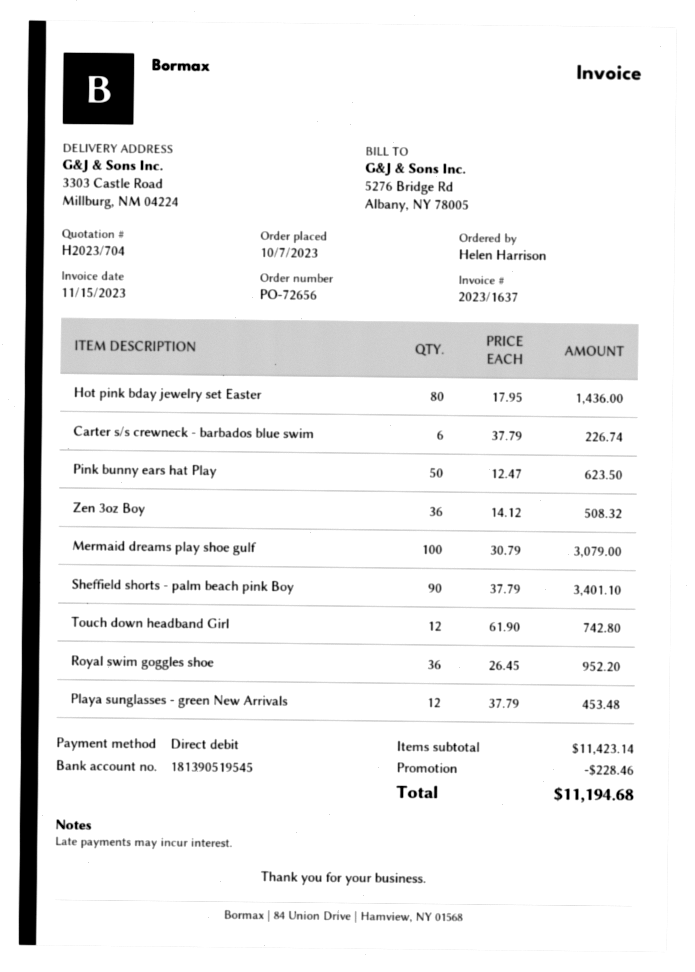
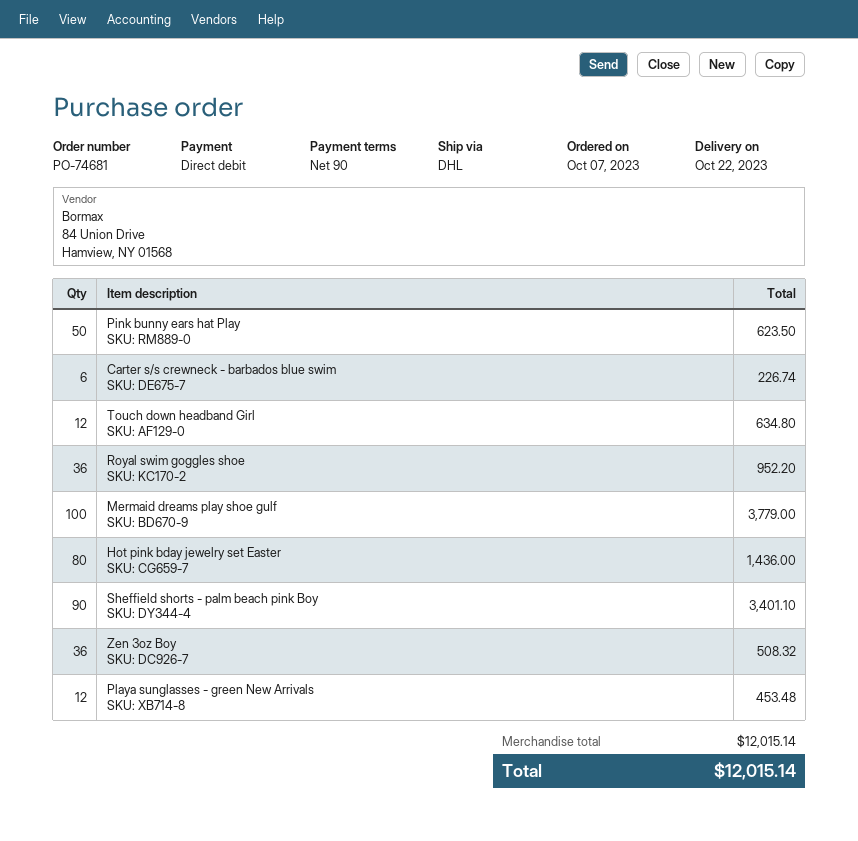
order number: PO-72656 -> PO-74681
Mermaid dreams play shoe gulf: 100 for 3079.00 -> 100 for 3779.00
Touch down headband Girl: 12 for 742.80 -> 12 for 634.80
subtotal: 11423.14 -> 12015.14
discount: 228.46 -> none
total: 11194.68 -> 12015.14

